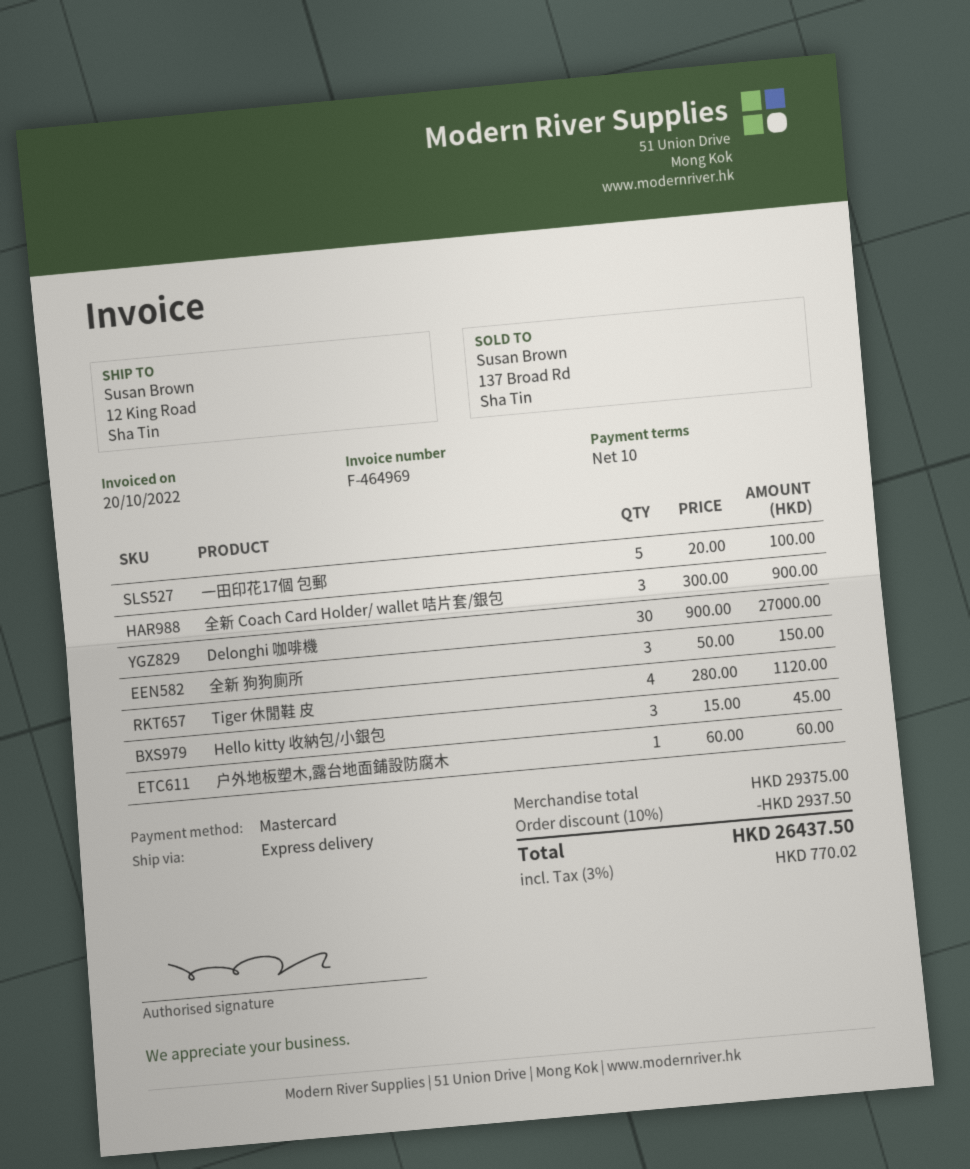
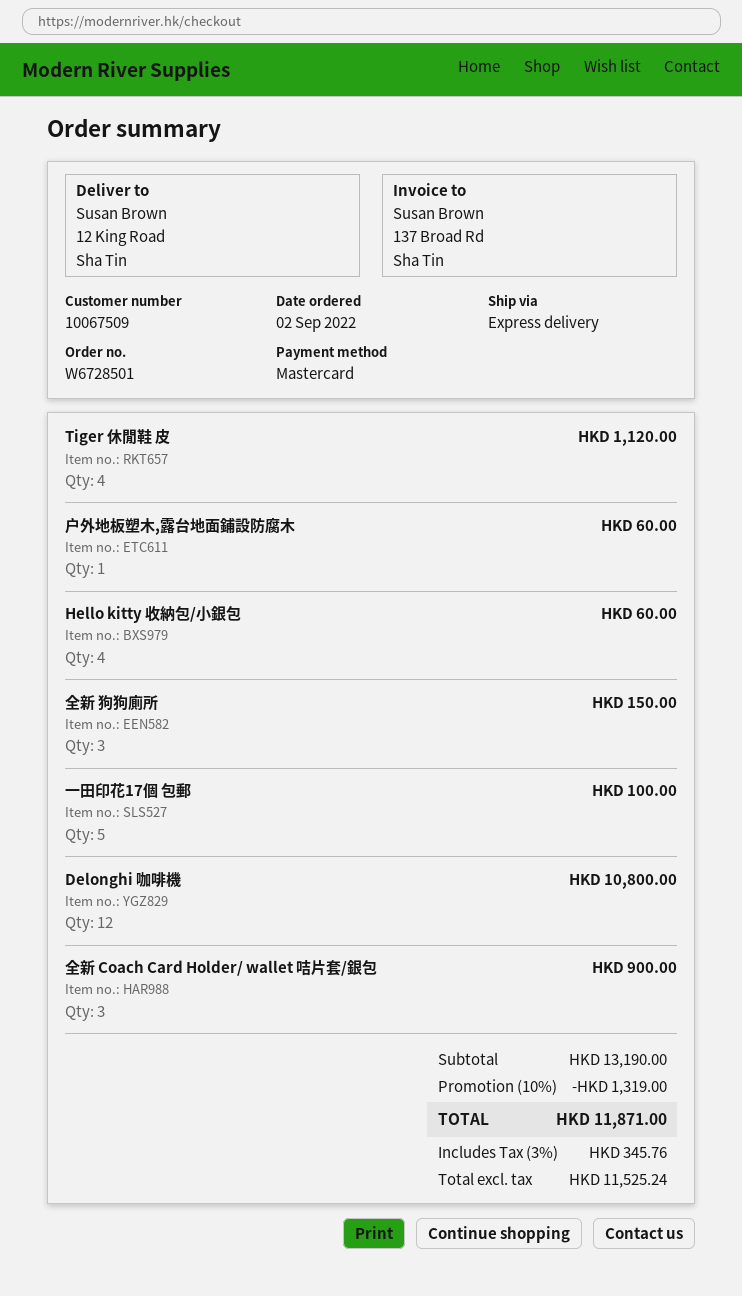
Delonghi 咖啡機: 30 for 27000.00 -> 12 for 10800.00
Hello kitty 收納包/小銀包: 3 for 45.00 -> 4 for 60.00
subtotal: 29375.00 -> 13190.00
discount: 10% = 2937.50 -> 10% = 1319.00
tax: 3% = 770.02 -> 3% = 345.76
total: 26437.50 -> 11871.00

